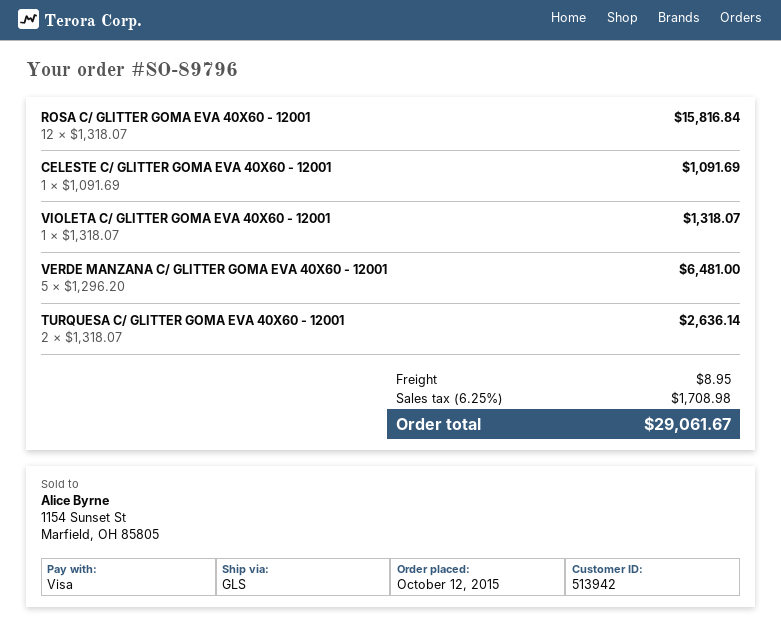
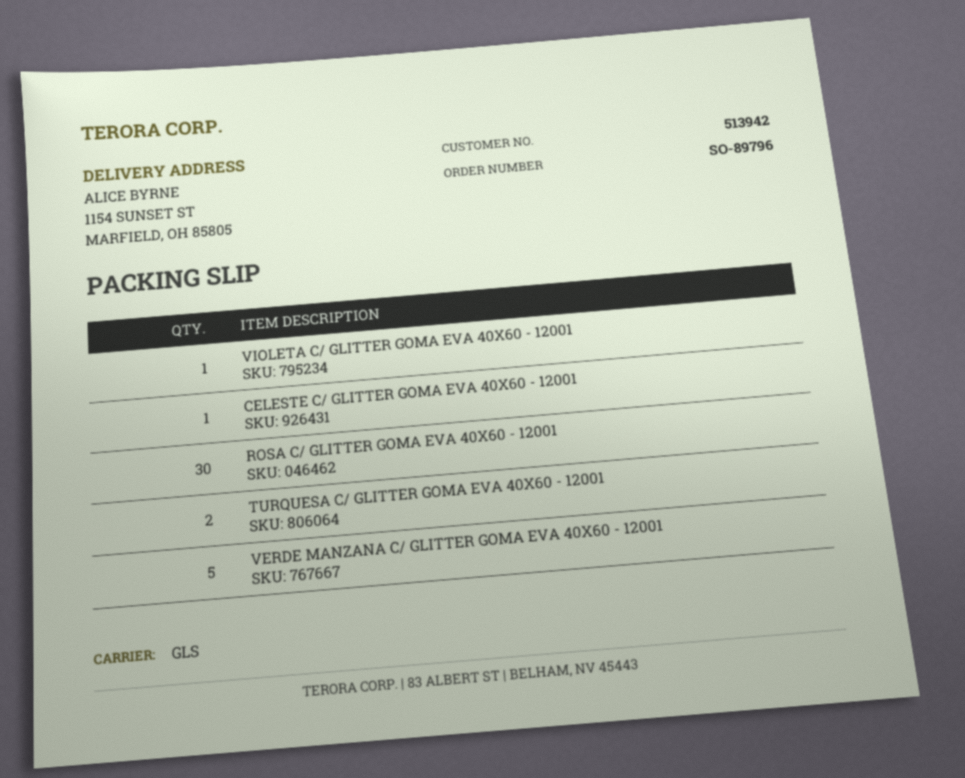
ROSA C/ GLITTER GOMA EVA 40X60 - 12001: 12 -> 30

